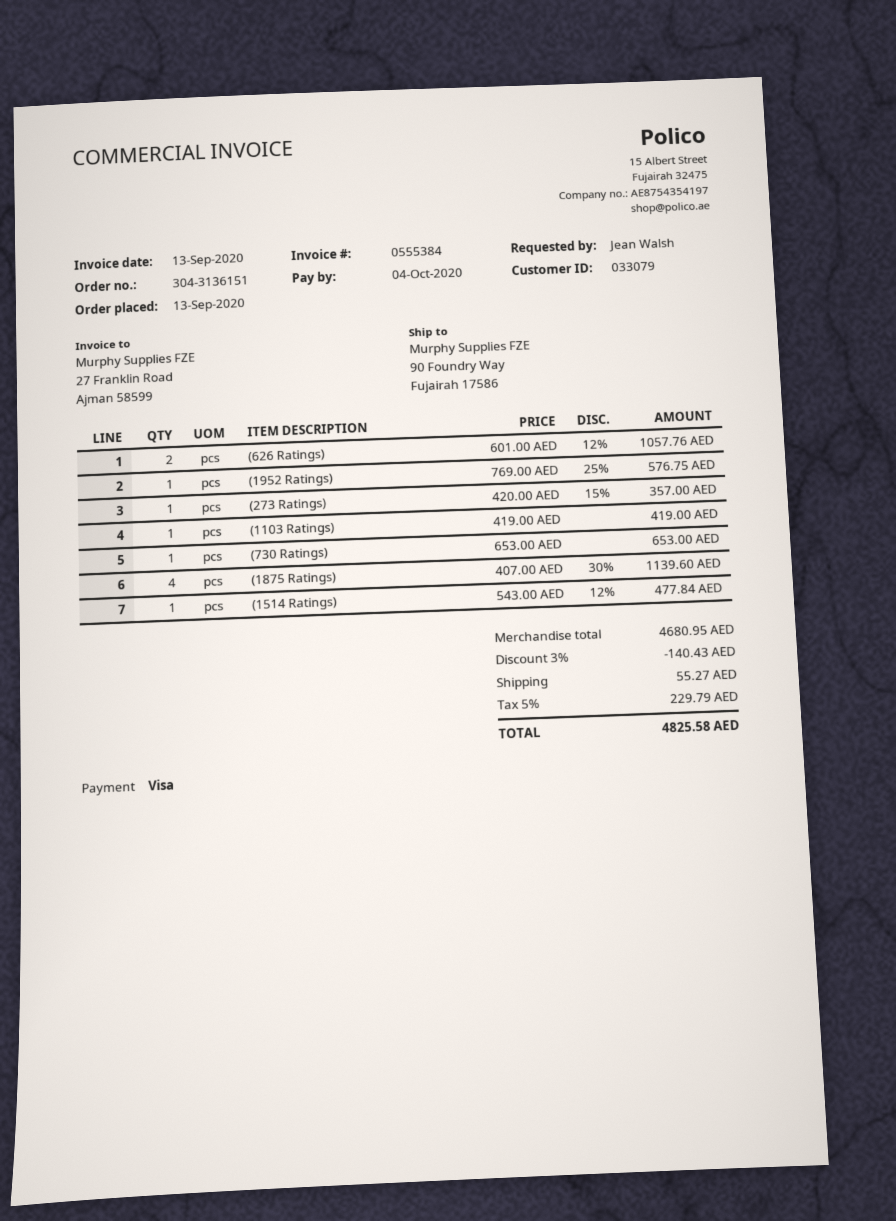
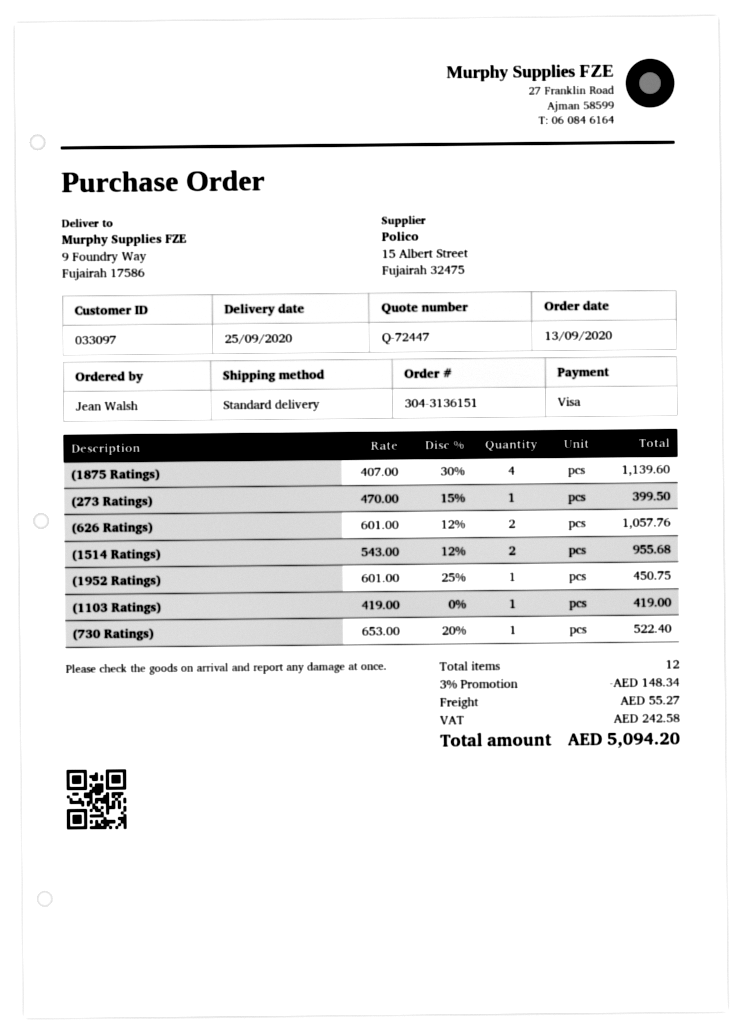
customer number: 033079 -> 033097
ship to: 90 Foundry Way, Fujairah 17586 -> 9 Foundry Way, Fujairah 17586
(1952 Ratings): 1 x 769.00 - 25% = 576.75 -> 1 x 601.00 - 25% = 450.75
(273 Ratings): 1 x 420.00 - 15% = 357.00 -> 1 x 470.00 - 15% = 399.50
(730 Ratings): 1 x 653.00 = 653.00 -> 1 x 653.00 - 20% = 522.40
(1514 Ratings): 1 x 543.00 - 12% = 477.84 -> 2 x 543.00 - 12% = 955.68
discount: 3% = 140.43 -> 3% = 148.34
tax: 229.79 -> 242.58
total: 4825.58 -> 5094.20

